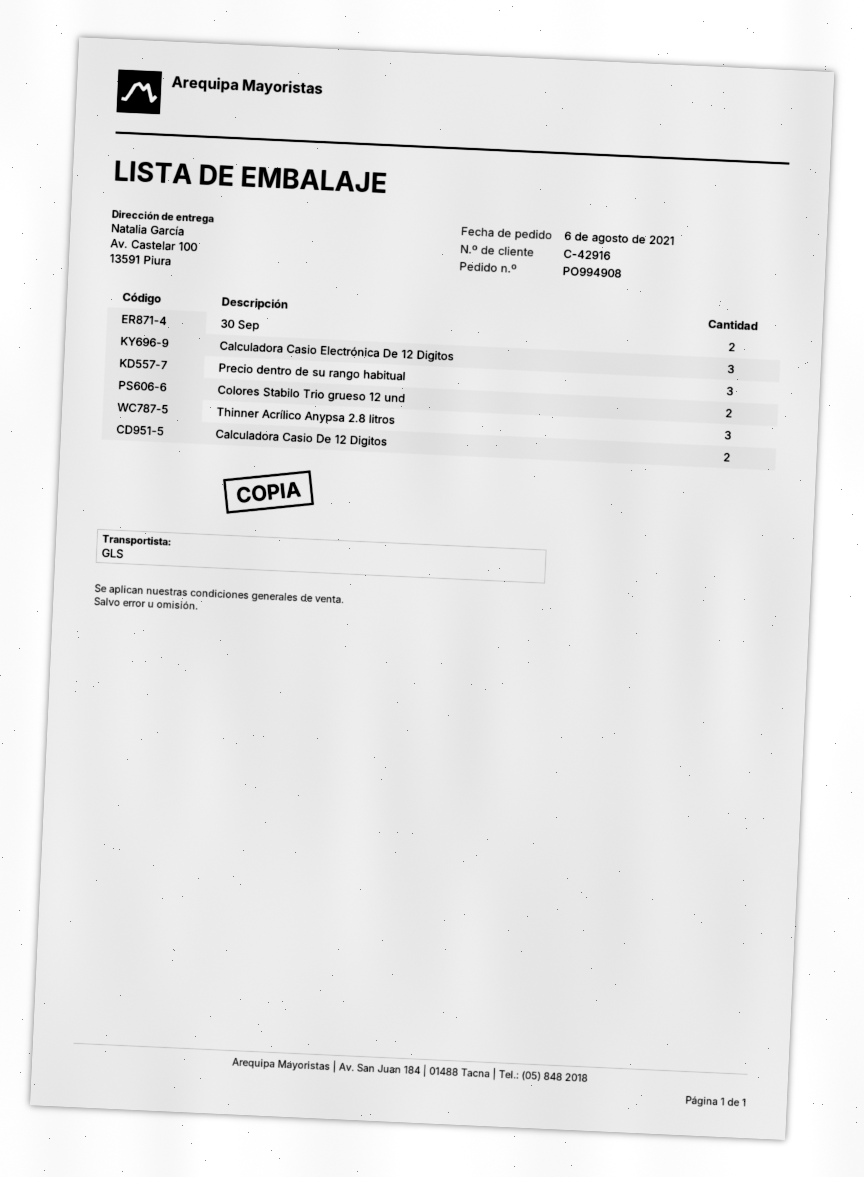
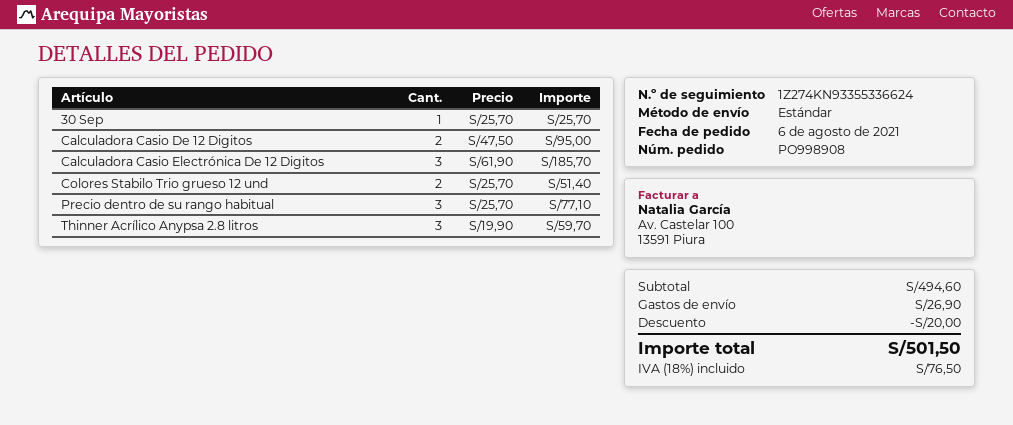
order number: PO994908 -> PO998908
shipping method: GLS -> standard
30 Sep: 2 -> 1

